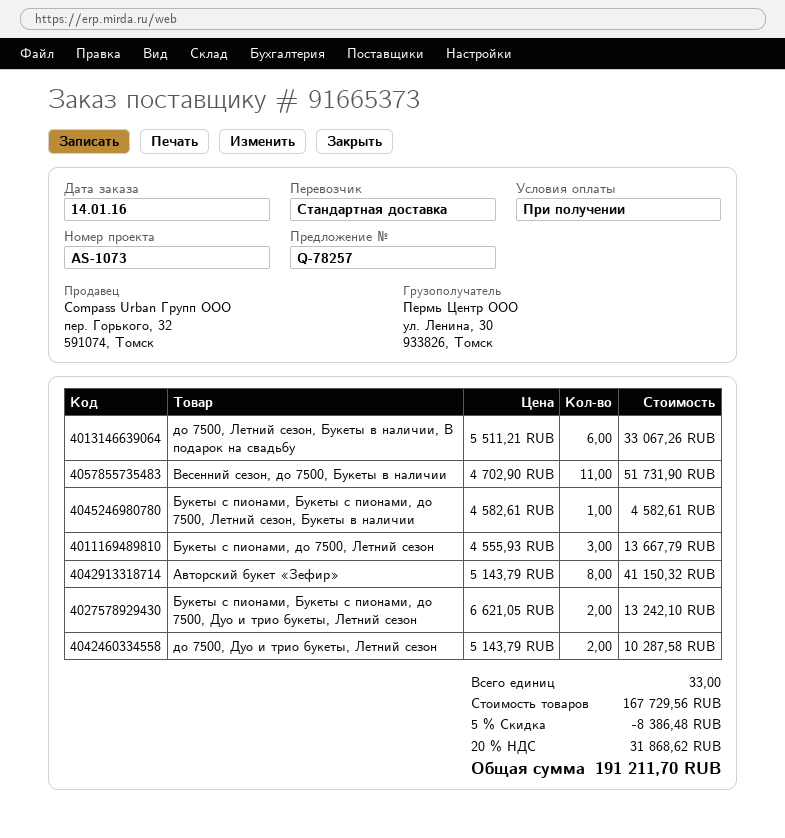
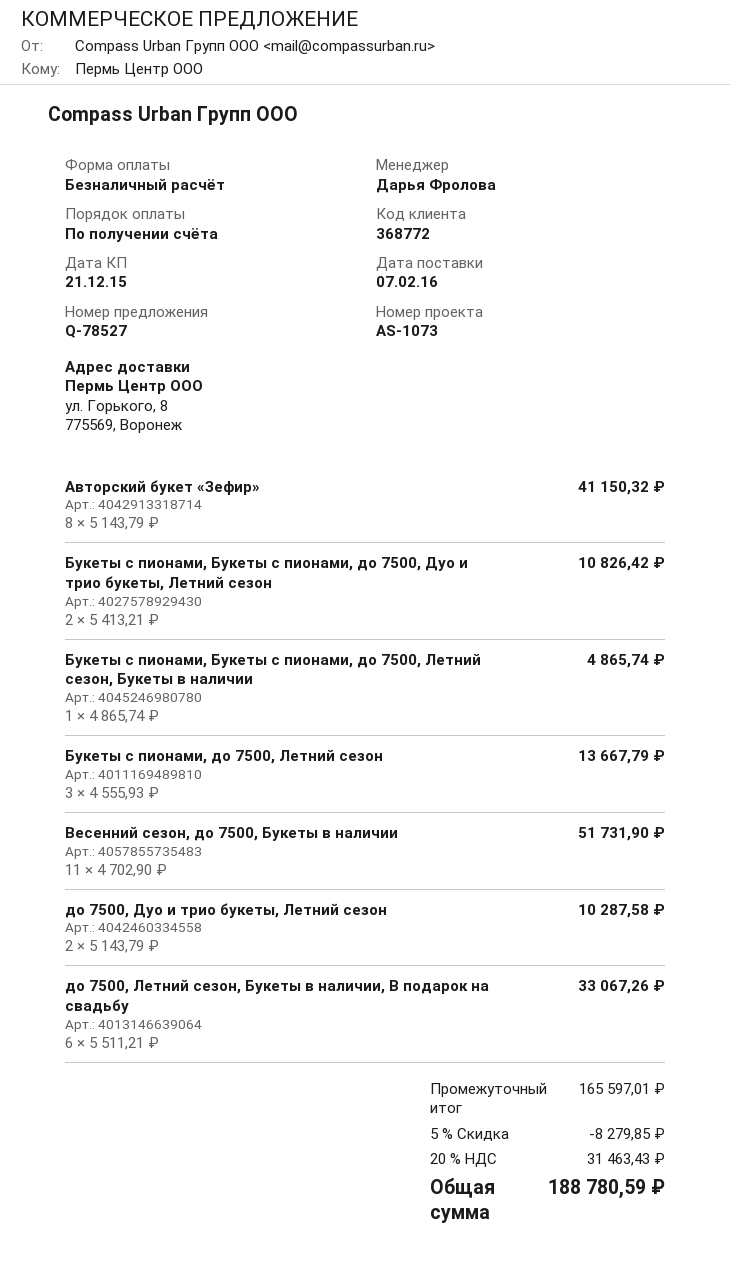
quote number: Q-78257 -> Q-78527
ship to: ул. Ленина, 30, 933826, Томск -> ул. Горького, 8, 775569, Воронеж
Букеты с пионами, Букеты с пионами, до 7500, Летний сезон, Букеты в наличии: 1 x 4582.61 = 4582.61 -> 1 x 4865.74 = 4865.74
Букеты с пионами, Букеты с пионами, до 7500, Дуо и трио букеты, Летний сезон: 2 x 6621.05 = 13242.10 -> 2 x 5413.21 = 10826.42
subtotal: 167729.56 -> 165597.01
discount: 5% = 8386.48 -> 5% = 8279.85
tax: 20% = 31868.62 -> 20% = 31463.43
total: 191211.70 -> 188780.59

